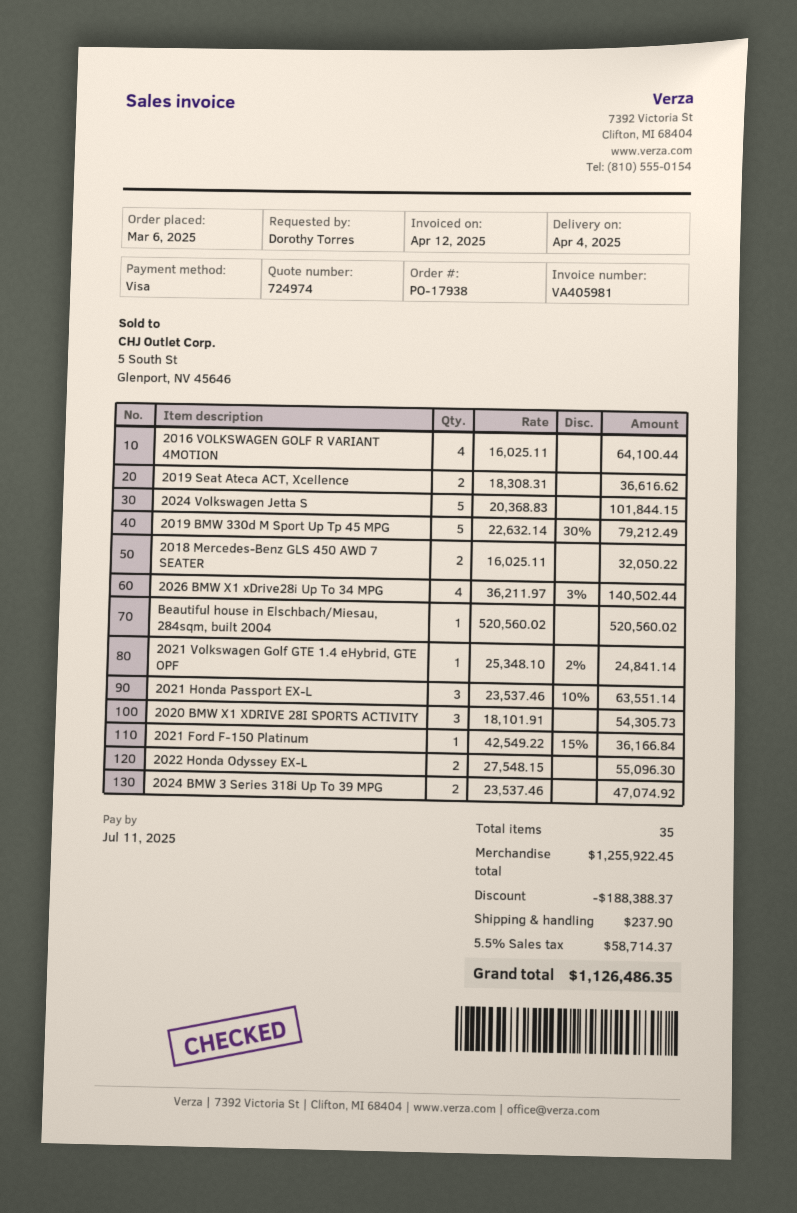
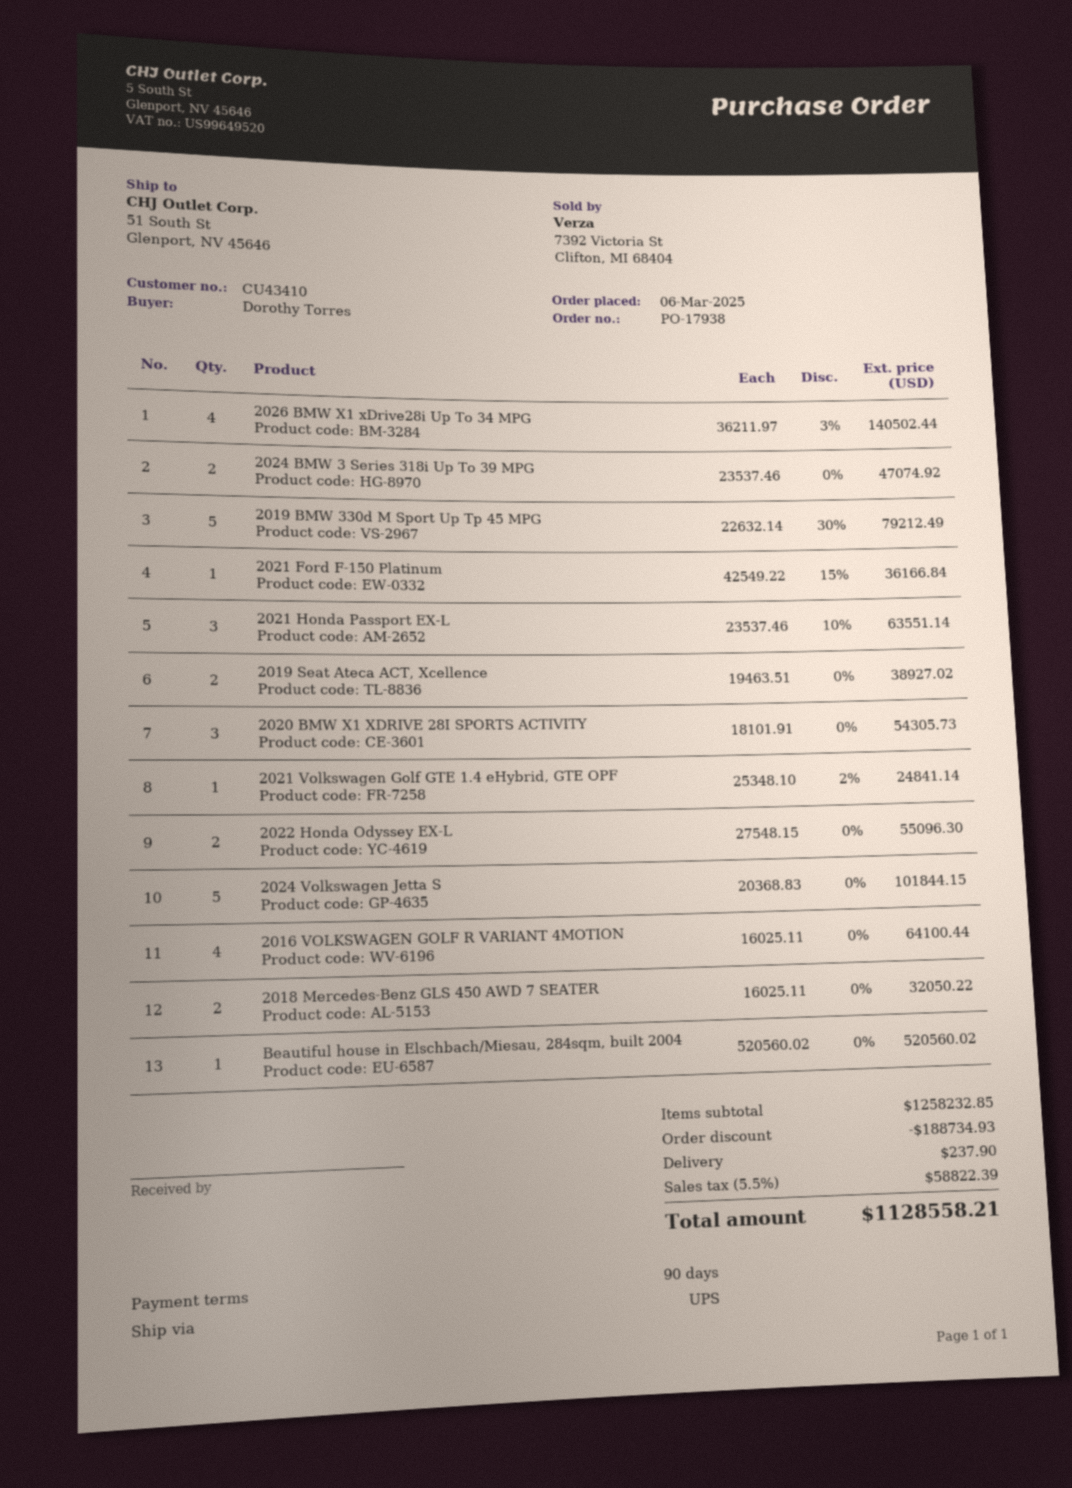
2019 Seat Ateca ACT, Xcellence: 2 x 18308.31 = 36616.62 -> 2 x 19463.51 = 38927.02
subtotal: 1255922.45 -> 1258232.85
discount: 188388.37 -> 188734.93
tax: 5.5% = 58714.37 -> 5.5% = 58822.39
total: 1126486.35 -> 1128558.21

